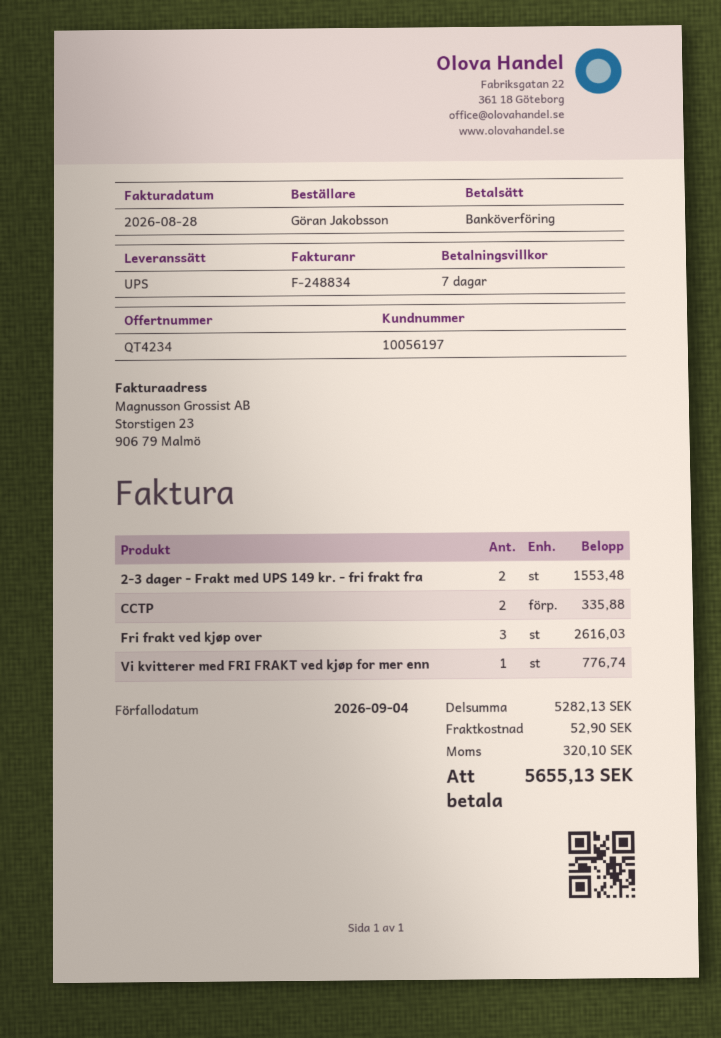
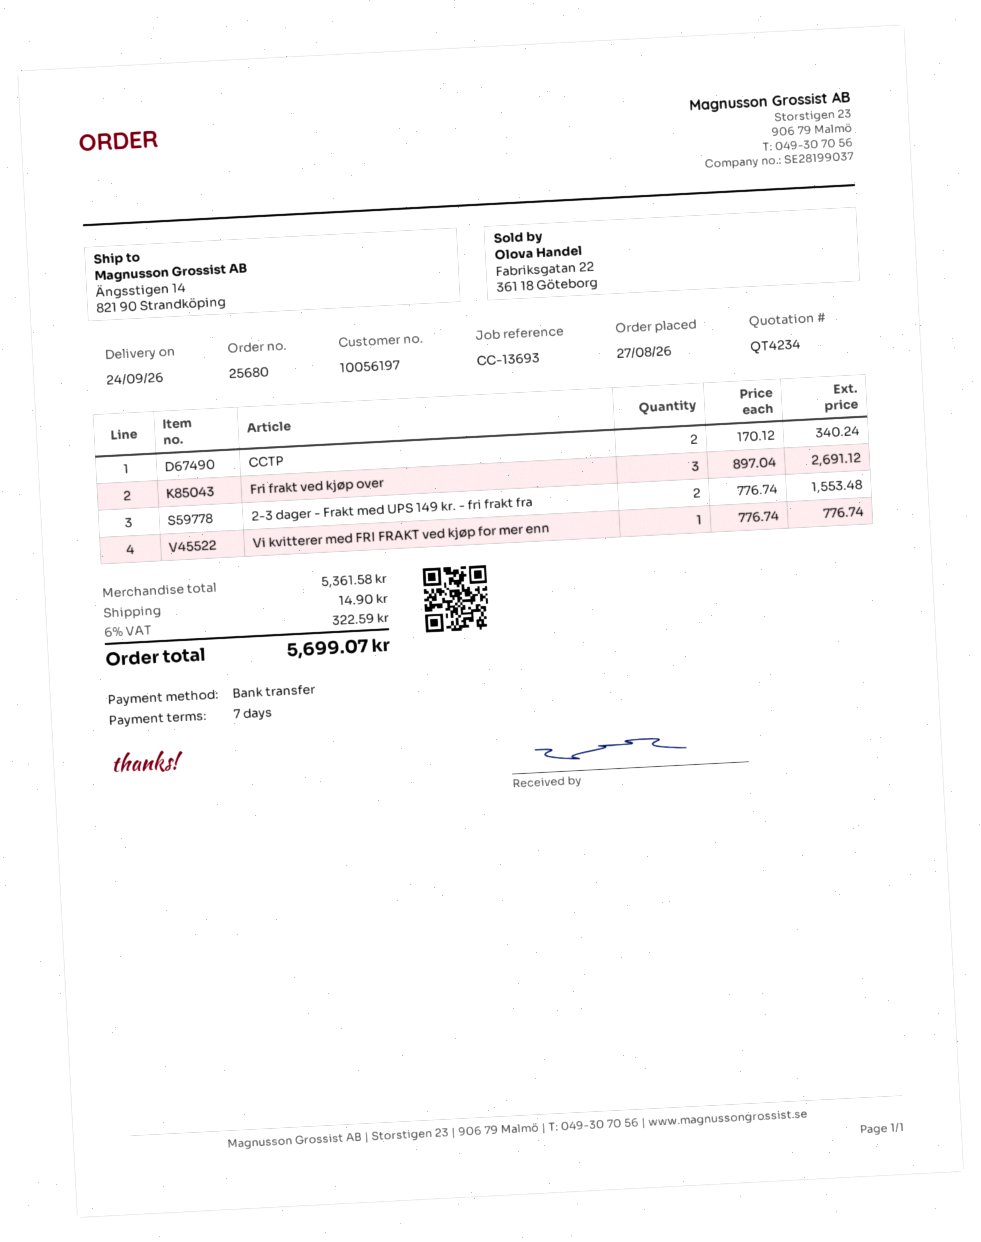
CCTP: 2 for 335.88 -> 2 for 340.24
Fri frakt ved kjøp over: 3 for 2616.03 -> 3 for 2691.12
subtotal: 5282.13 -> 5361.58
shipping: 52.90 -> 14.90
tax: 320.10 -> 322.59
total: 5655.13 -> 5699.07

